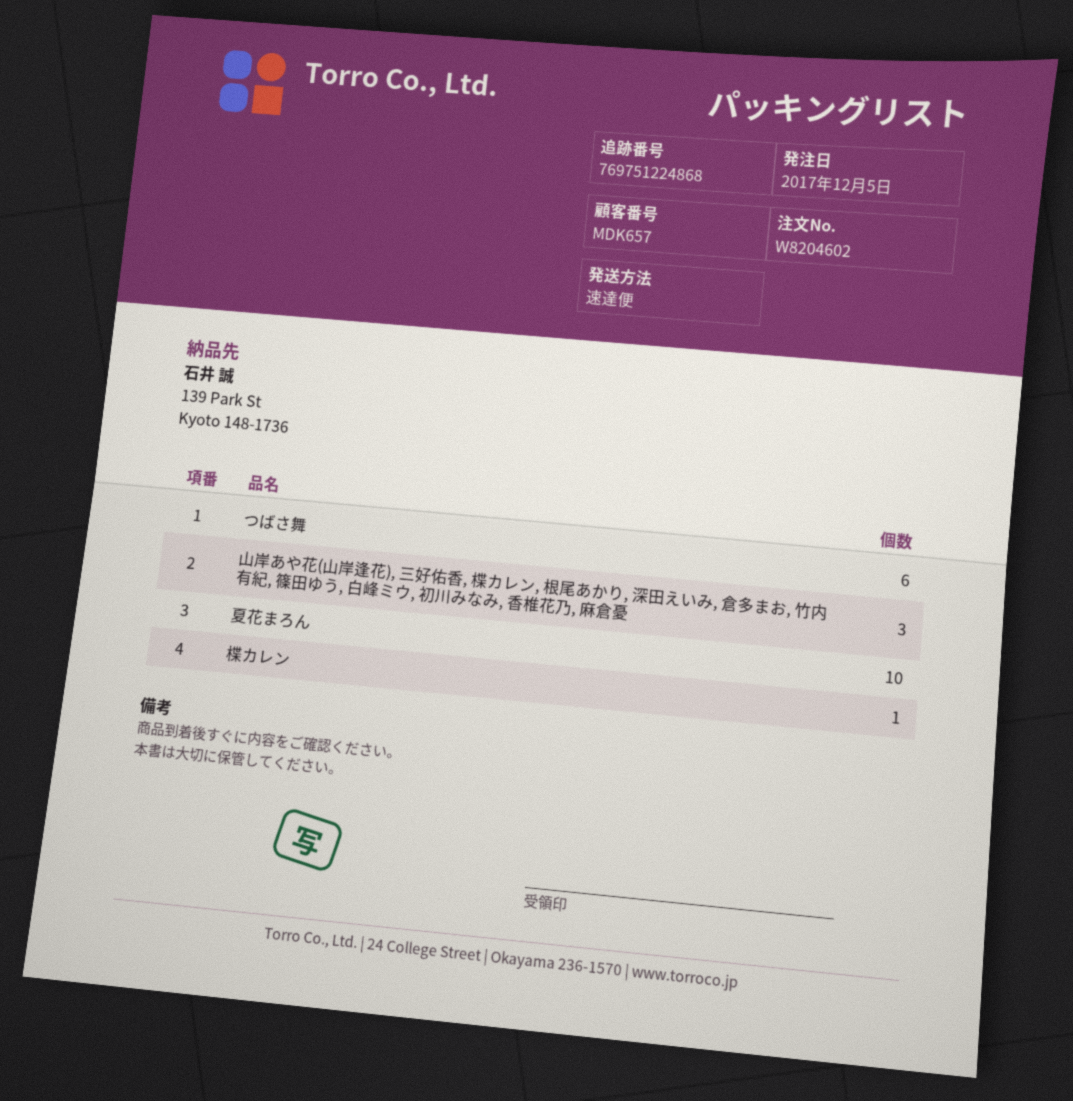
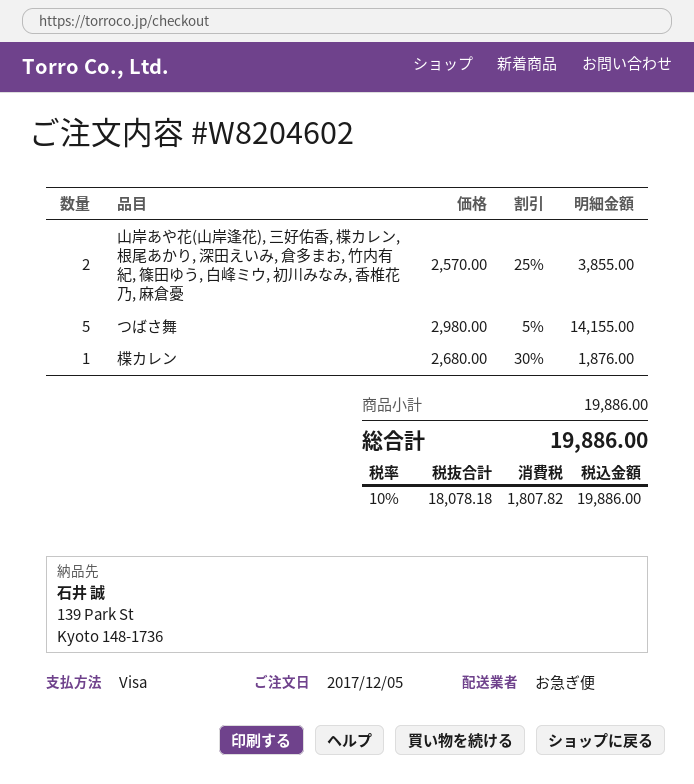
つばさ舞: 6 -> 5
山岸あや花(山岸逢花), 三好佑香, 楪カレン, 根尾あかり, 深田えいみ, 倉多まお, 竹内有紀, 篠田ゆう, 白峰ミウ, 初川みなみ, 香椎花乃, 麻倉憂: 3 -> 2
夏花まろん: 10 -> none

